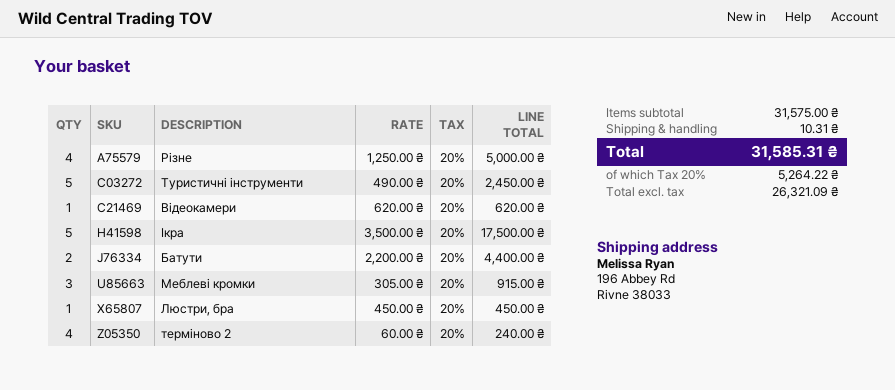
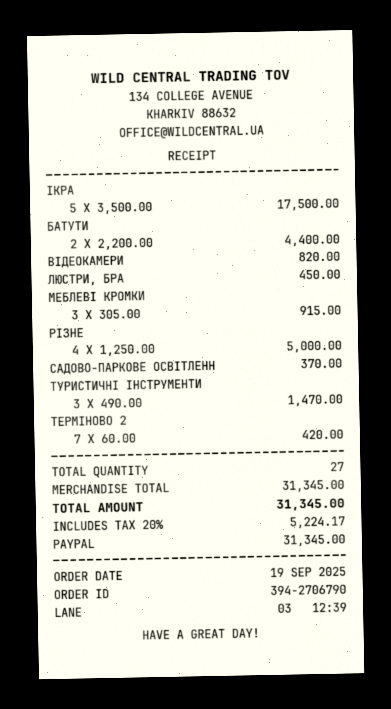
Туристичні інструменти: 5 x 490.00 = 2450.00 -> 3 x 490.00 = 1470.00
Відеокамери: 1 x 620.00 = 620.00 -> 1 x 820.00 = 820.00
терміново 2: 4 x 60.00 = 240.00 -> 7 x 60.00 = 420.00
САДОВО-ПАРКОВЕ ОСВІТЛЕНН: none -> 1 x 370.00 = 370.00
subtotal: 31575.00 -> 31345.00
shipping: 10.31 -> none
tax: 20% = 5264.22 -> 20% = 5224.17
total: 31585.31 -> 31345.00

